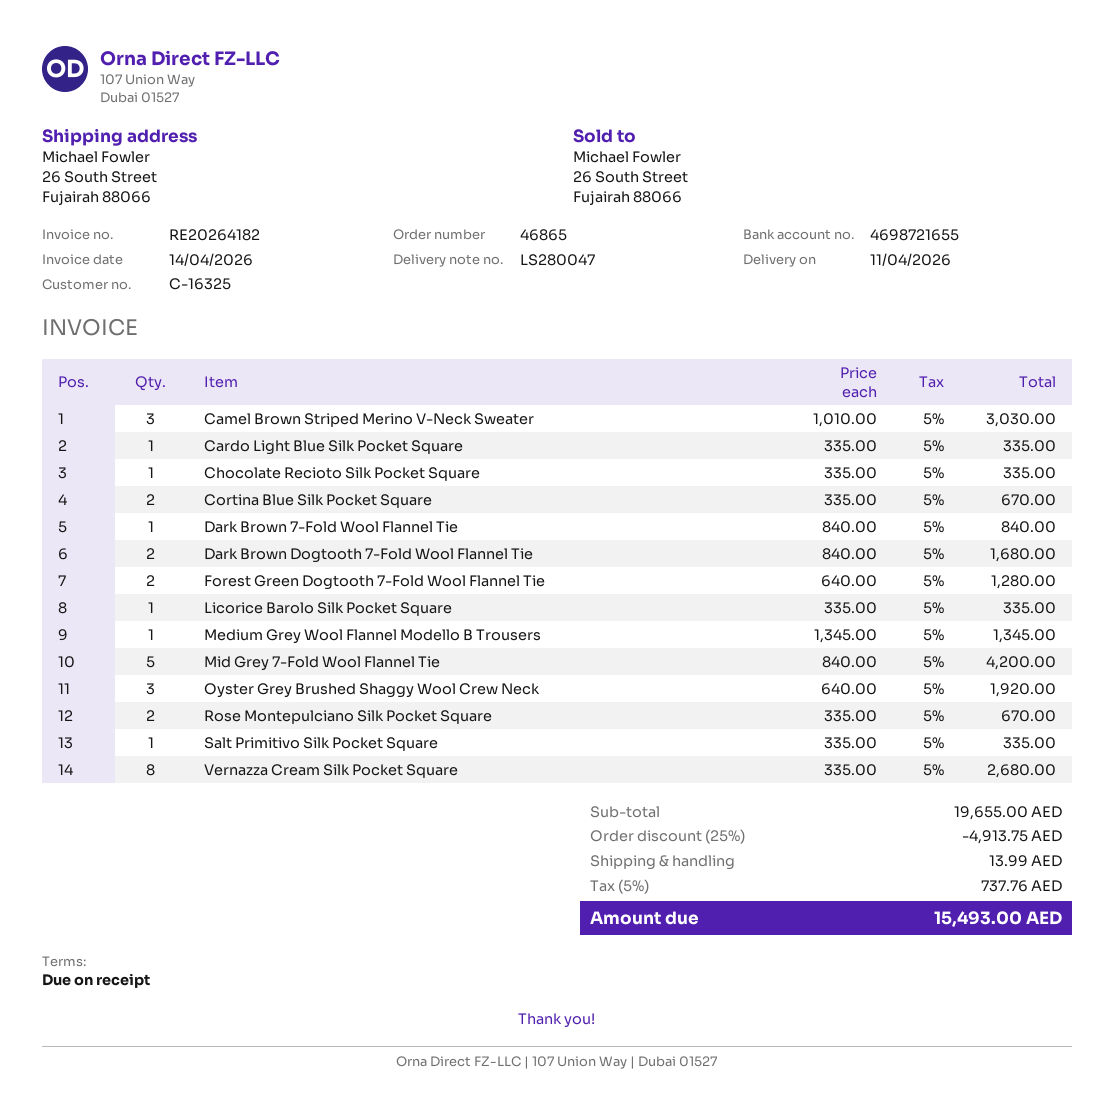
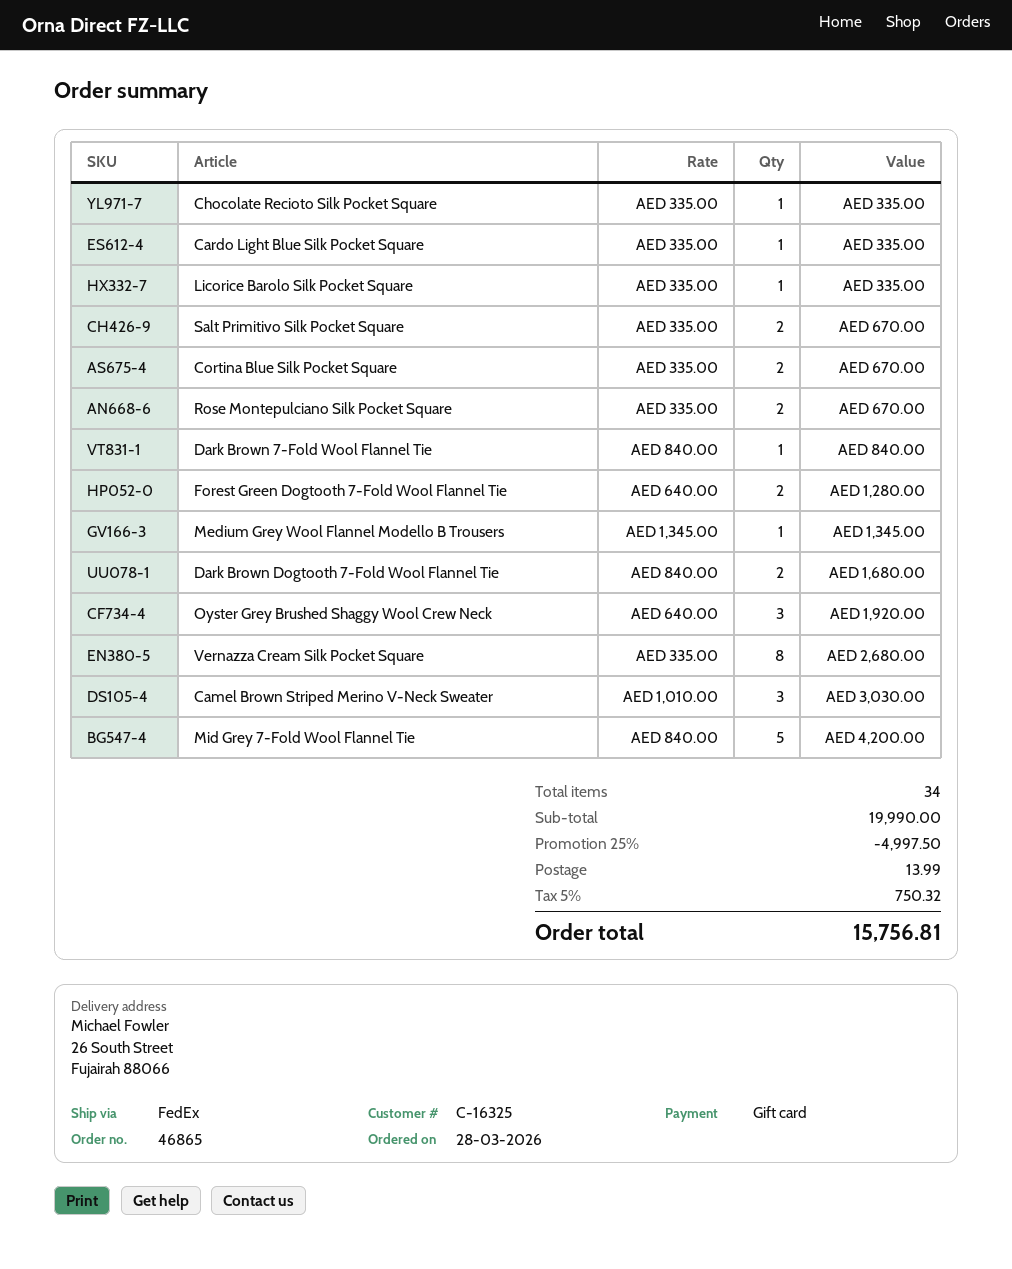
Salt Primitivo Silk Pocket Square: 1 x 335.00 = 335.00 -> 2 x 335.00 = 670.00
subtotal: 19655.00 -> 19990.00
discount: 25% = 4913.75 -> 25% = 4997.50
tax: 5% = 737.76 -> 5% = 750.32
total: 15493.00 -> 15756.81

